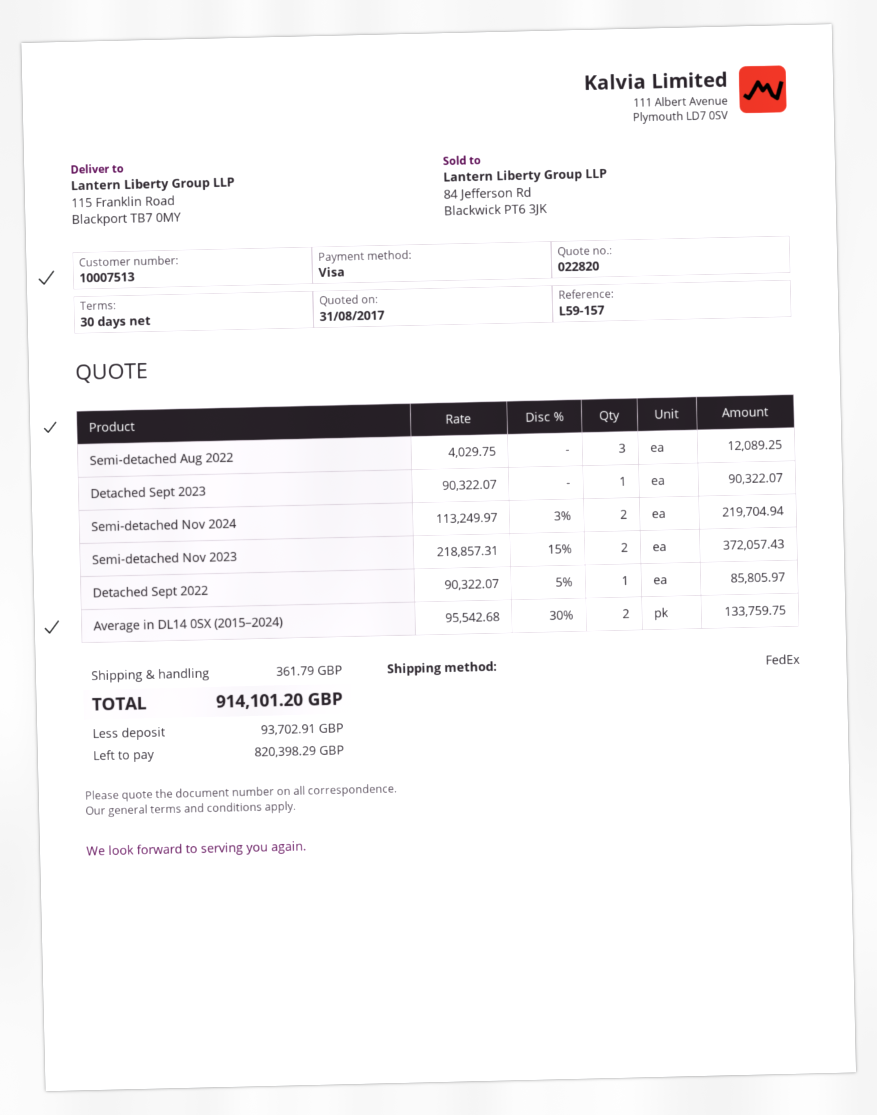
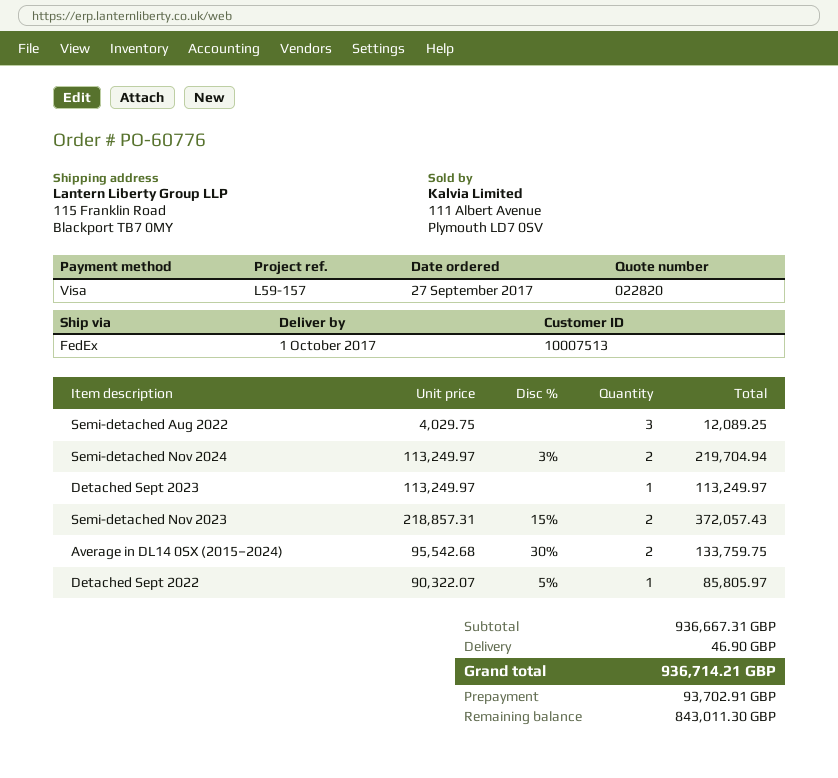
Detached Sept 2023: 1 x 90322.07 = 90322.07 -> 1 x 113249.97 = 113249.97
shipping: 361.79 -> 46.90
total: 914101.20 -> 936714.21
balance: 820398.29 -> 843011.30

